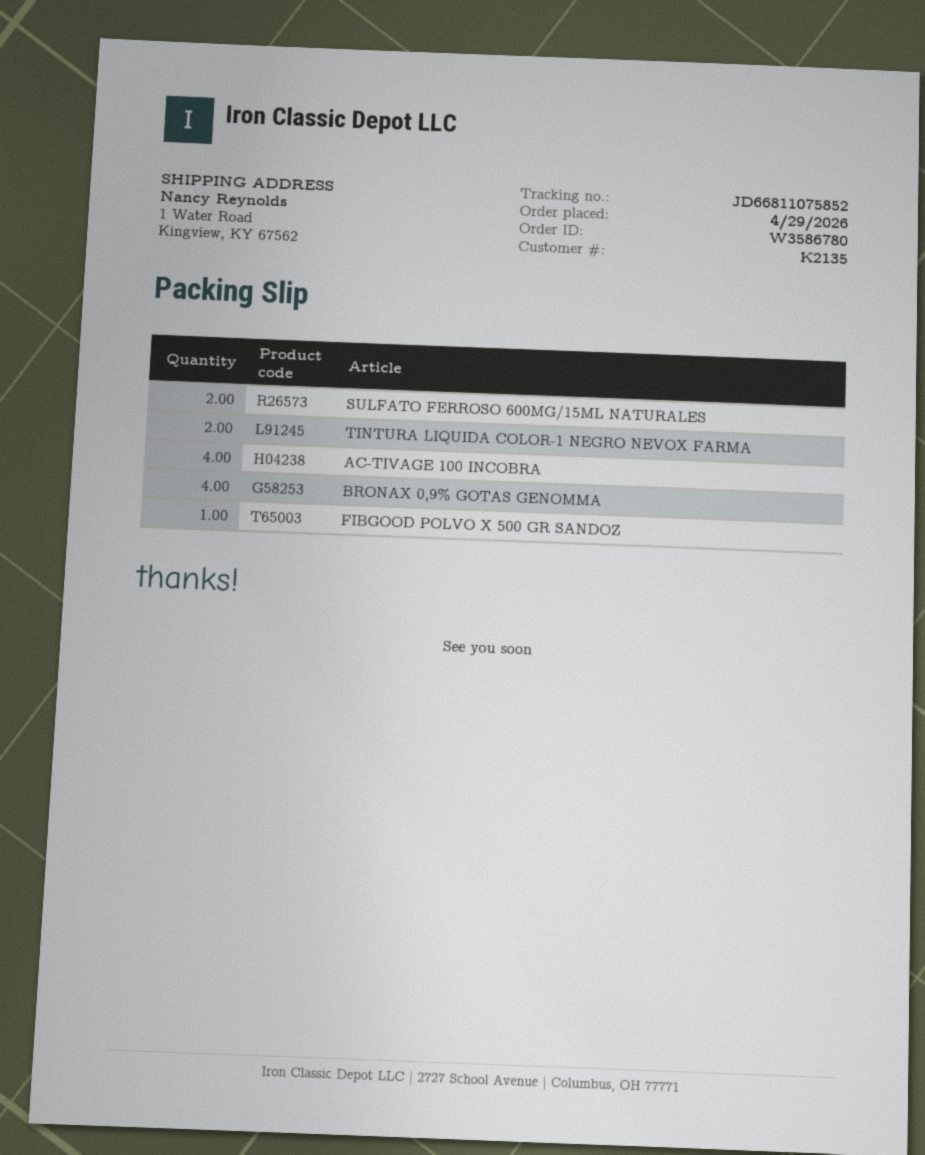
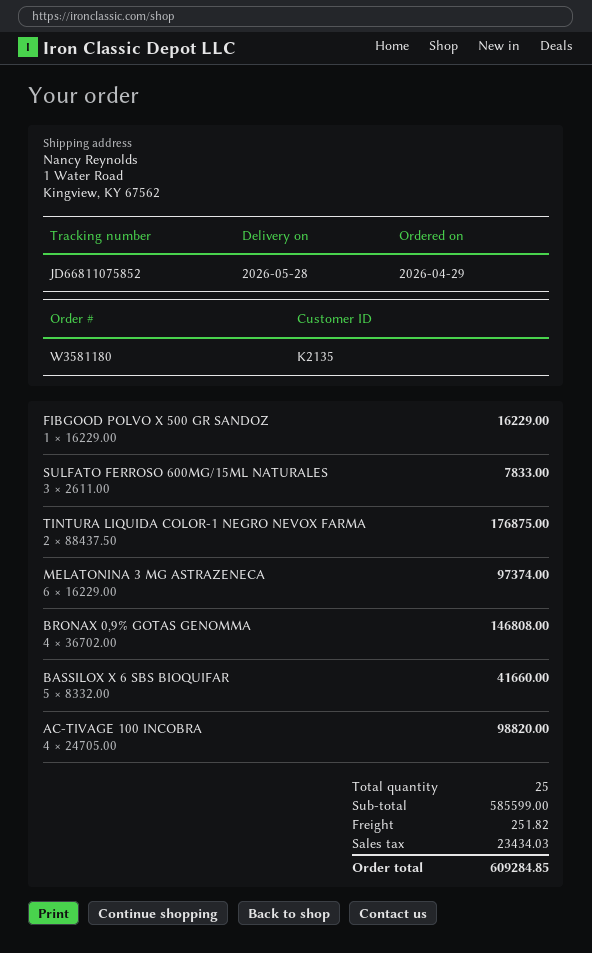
order number: W3586780 -> W3581180
SULFATO FERROSO 600MG/15ML NATURALES: 2 -> 3
MELATONINA 3 MG ASTRAZENECA: none -> 6
BASSILOX X 6 SBS BIOQUIFAR: none -> 5

